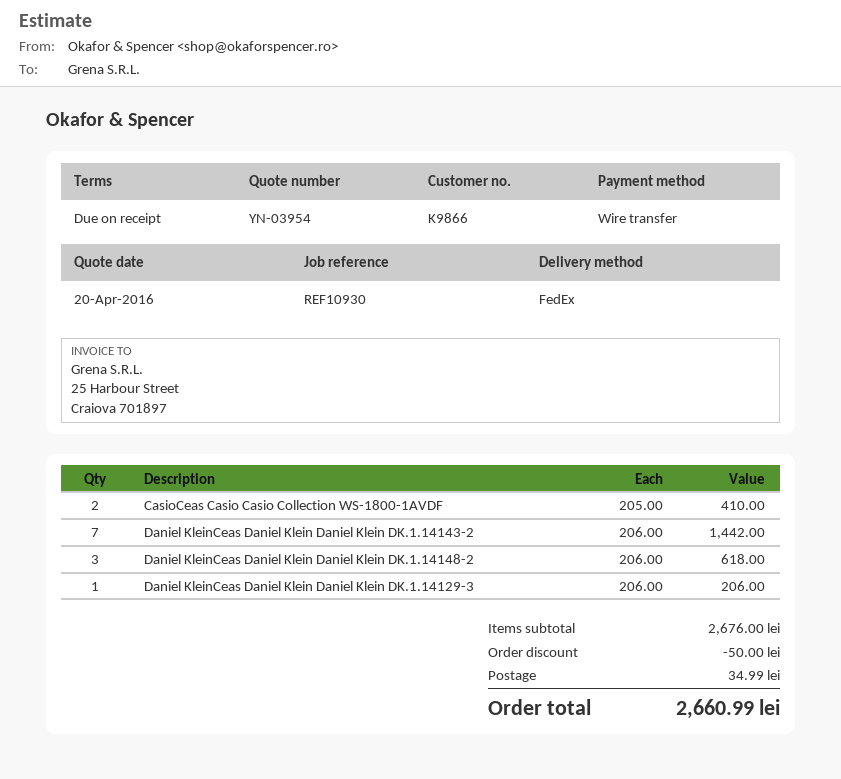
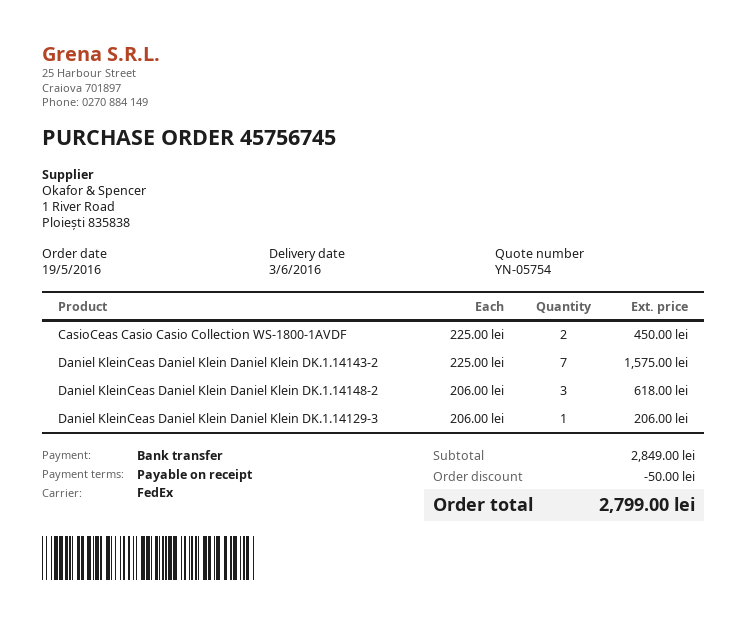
quote number: YN-03954 -> YN-05754
CasioCeas Casio Casio Collection WS-1800-1AVDF: 2 x 205.00 = 410.00 -> 2 x 225.00 = 450.00
Daniel KleinCeas Daniel Klein Daniel Klein DK.1.14143-2: 7 x 206.00 = 1442.00 -> 7 x 225.00 = 1575.00
subtotal: 2676.00 -> 2849.00
shipping: 34.99 -> none
total: 2660.99 -> 2799.00

